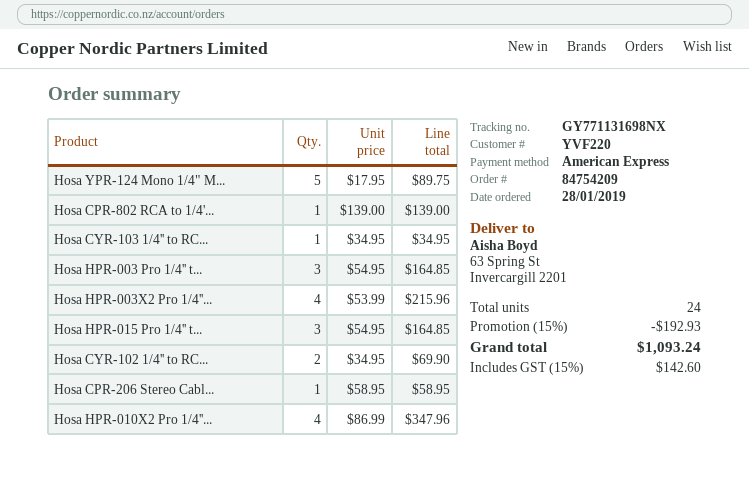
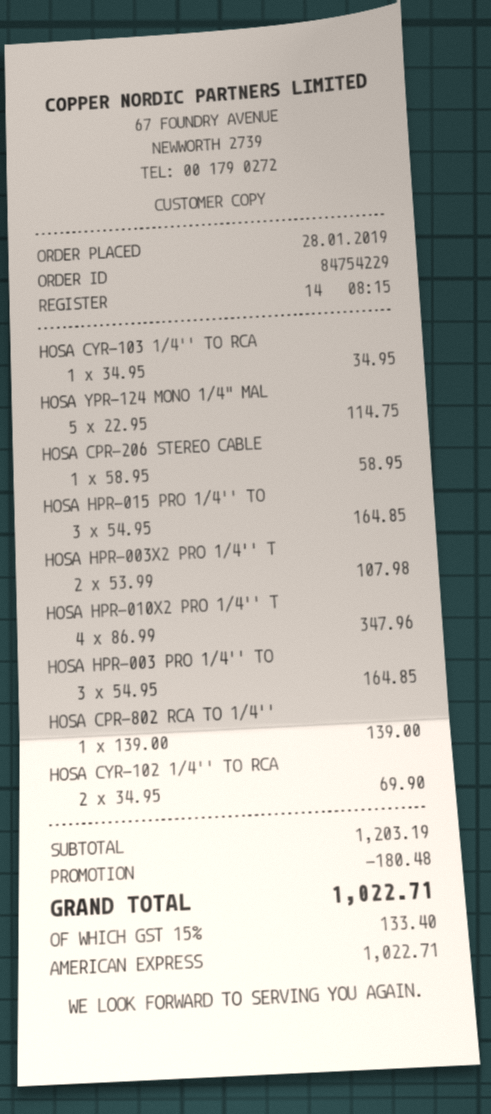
order number: 84754209 -> 84754229
Hosa YPR-124 Mono 1/4" M...: 5 x 17.95 = 89.75 -> 5 x 22.95 = 114.75
Hosa HPR-003X2 Pro 1/4''...: 4 x 53.99 = 215.96 -> 2 x 53.99 = 107.98
discount: 192.93 -> 180.48
tax: 15% = 142.60 -> 15% = 133.40
total: 1093.24 -> 1022.71

